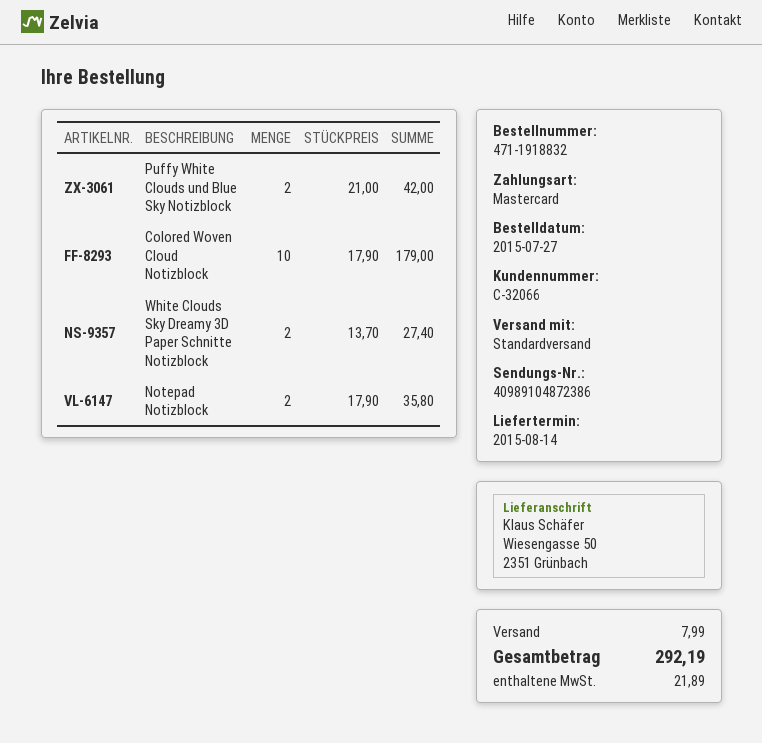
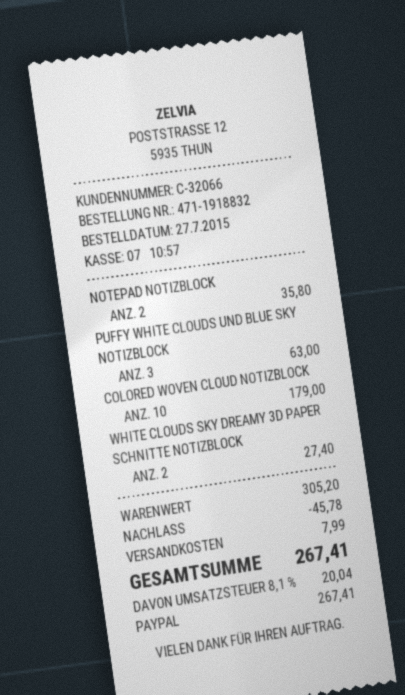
payment method: Mastercard -> PayPal
Puffy White Clouds und Blue Sky Notizblock: 2 for 42.00 -> 3 for 63.00
discount: none -> 45.78
tax: 21.89 -> 20.04
total: 292.19 -> 267.41

